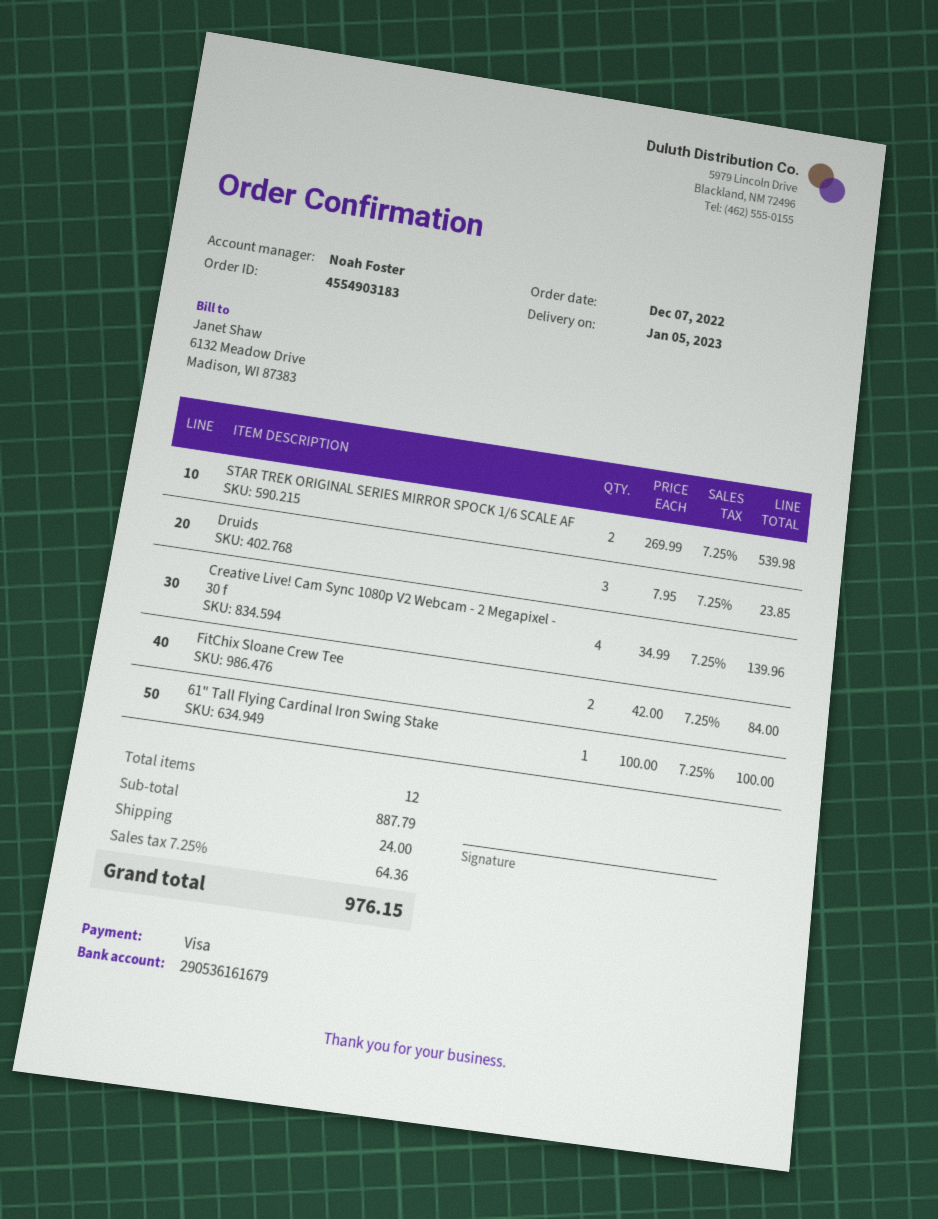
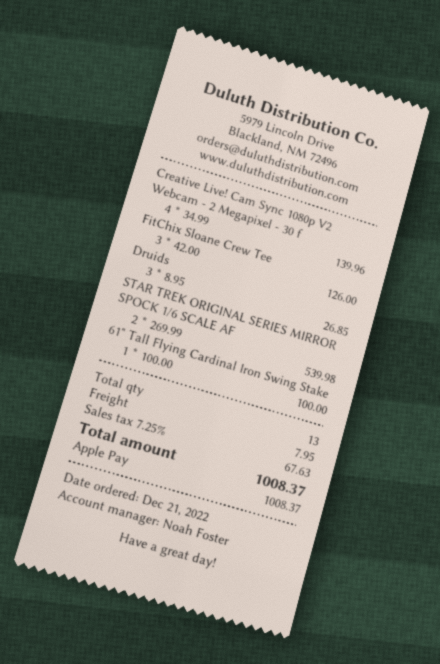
order date: 2022-12-07 -> 2022-12-21
payment method: Visa -> Apple Pay
Druids: 3 x 7.95 = 23.85 -> 3 x 8.95 = 26.85
FitChix Sloane Crew Tee: 2 x 42.00 = 84.00 -> 3 x 42.00 = 126.00
total quantity: 12 -> 13
shipping: 24.00 -> 7.95
tax: 7.25% = 64.36 -> 7.25% = 67.63
total: 976.15 -> 1008.37

